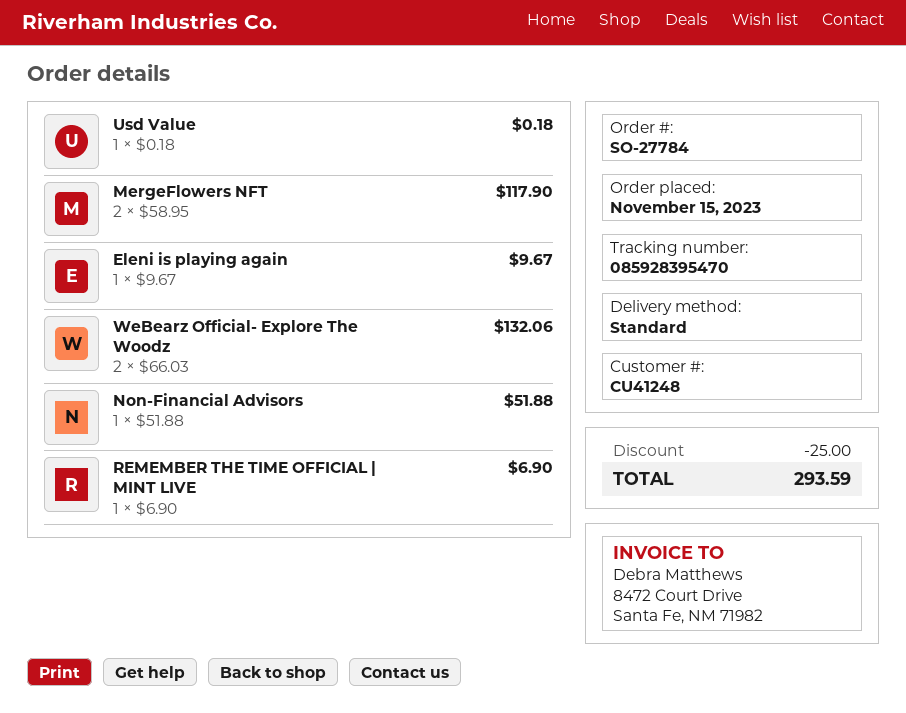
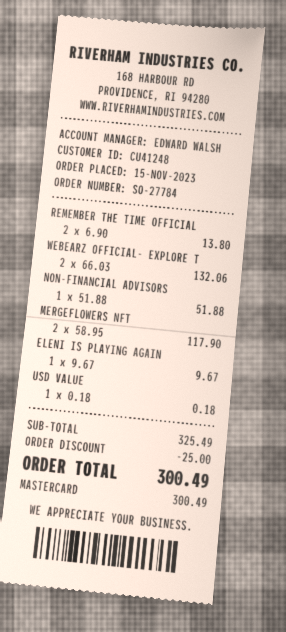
REMEMBER THE TIME OFFICIAL | MINT LIVE: 1 x 6.90 = 6.90 -> 2 x 6.90 = 13.80
total: 293.59 -> 300.49

